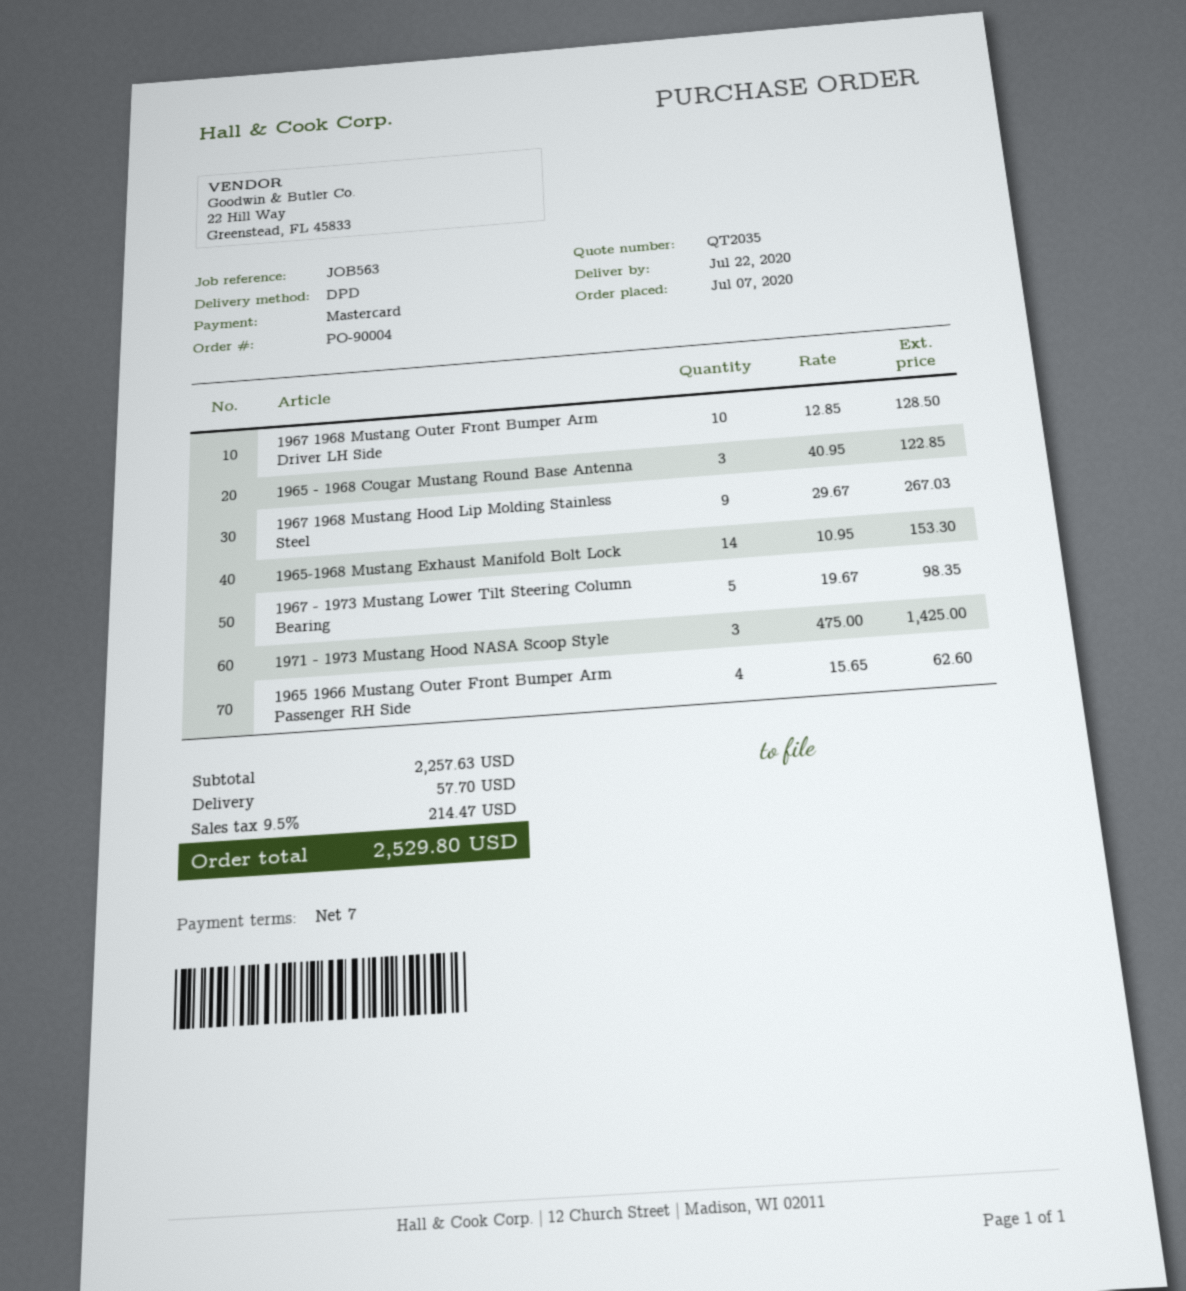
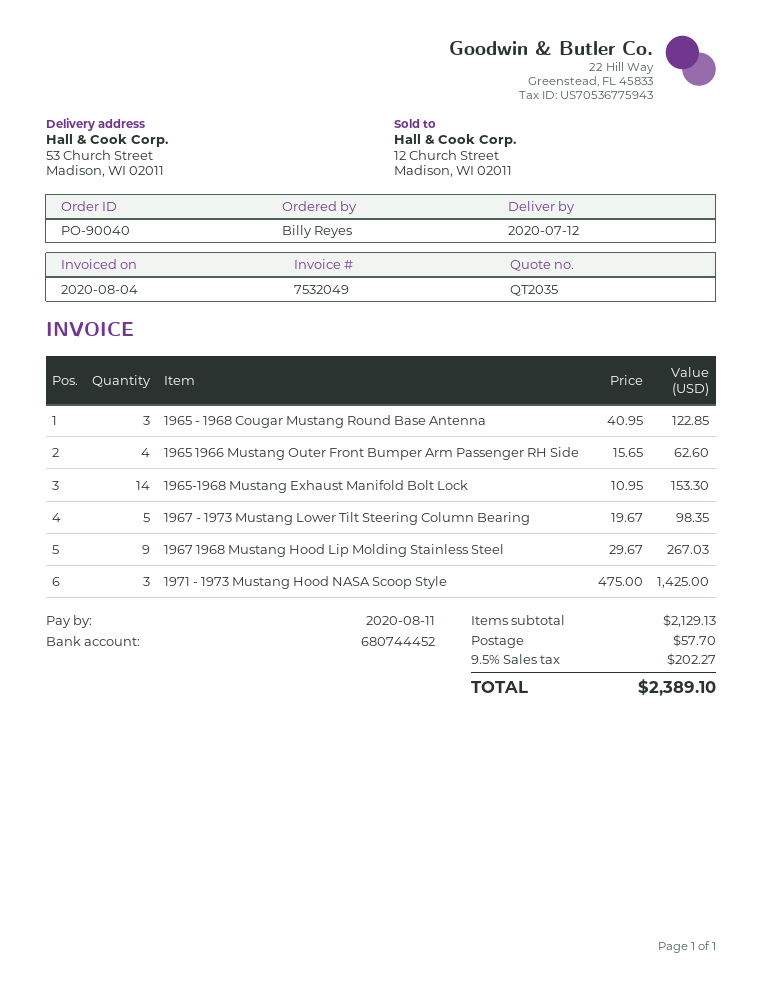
order number: PO-90004 -> PO-90040
delivery date: 2020-07-22 -> 2020-07-12
1967 1968 Mustang Outer Front Bumper Arm Driver LH Side: 10 x 12.85 = 128.50 -> none
subtotal: 2257.63 -> 2129.13
tax: 9.5% = 214.47 -> 9.5% = 202.27
total: 2529.80 -> 2389.10

